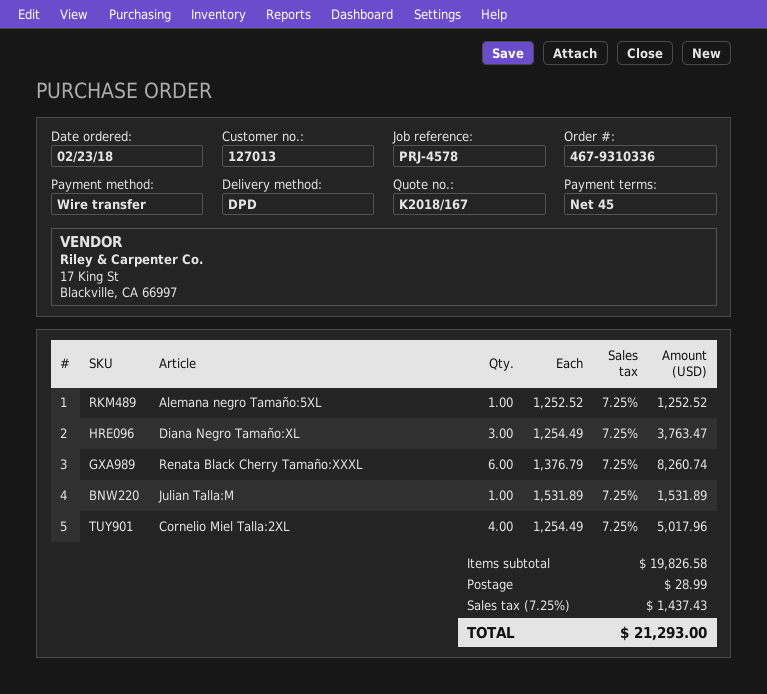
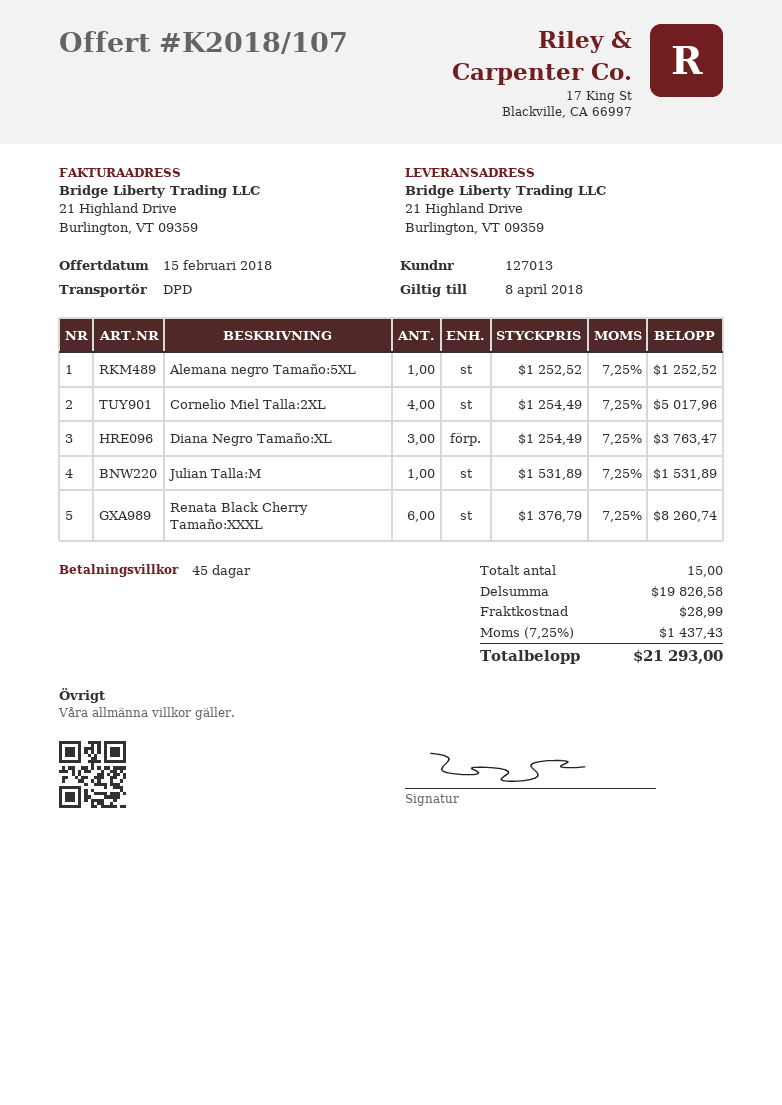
quote number: K2018/167 -> K2018/107

